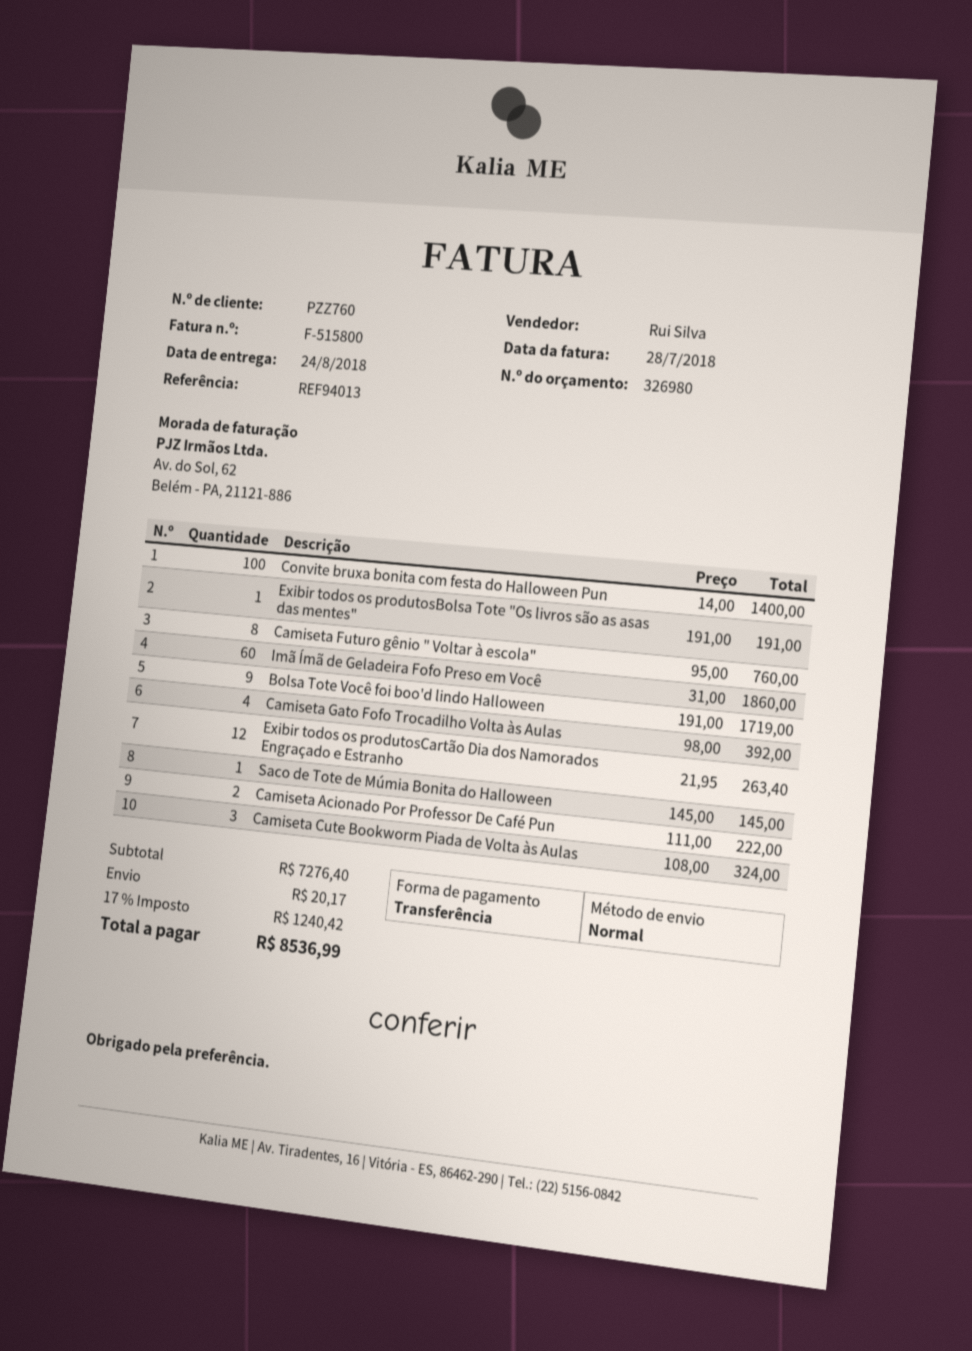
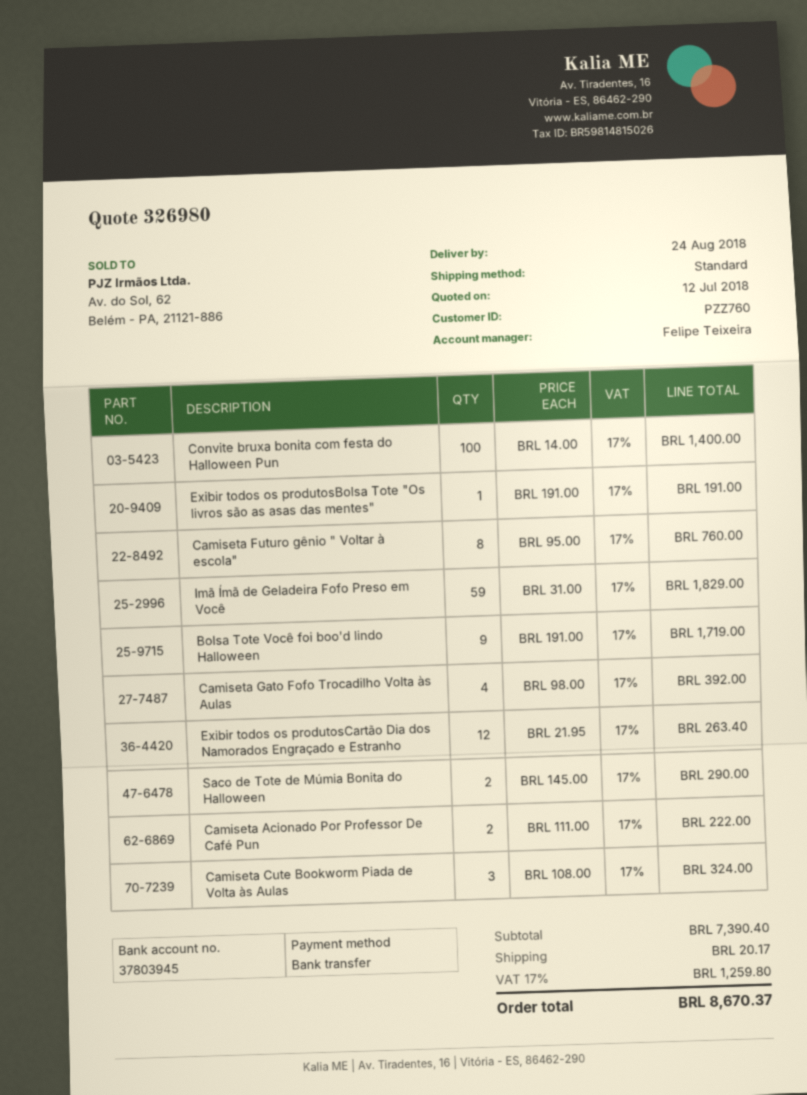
sales rep: Rui Silva -> Felipe Teixeira
Imã Ímã de Geladeira Fofo Preso em Você: 60 x 31.00 = 1860.00 -> 59 x 31.00 = 1829.00
Saco de Tote de Múmia Bonita do Halloween: 1 x 145.00 = 145.00 -> 2 x 145.00 = 290.00
subtotal: 7276.40 -> 7390.40
tax: 17% = 1240.42 -> 17% = 1259.80
total: 8536.99 -> 8670.37

